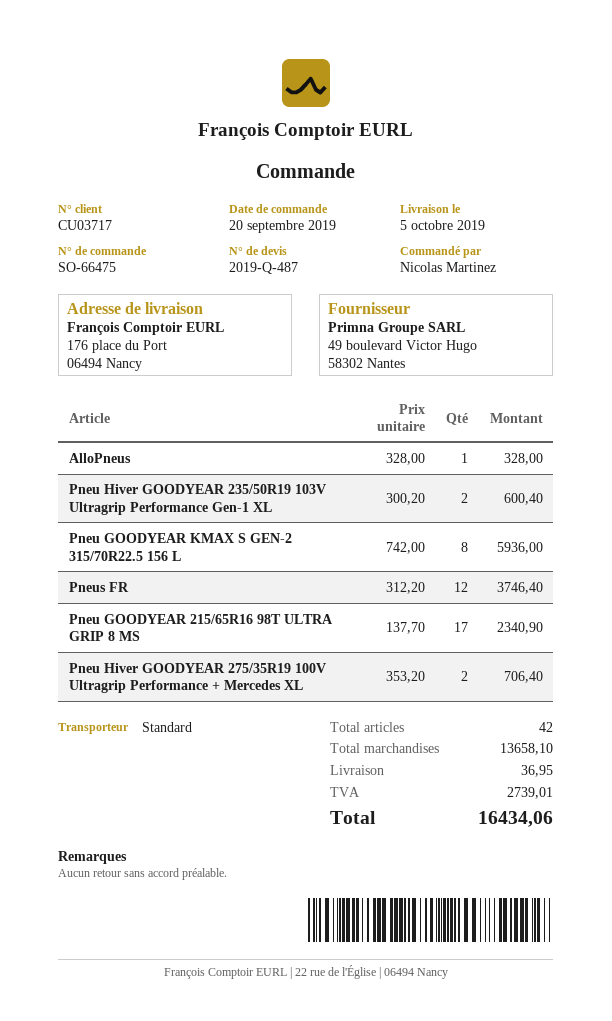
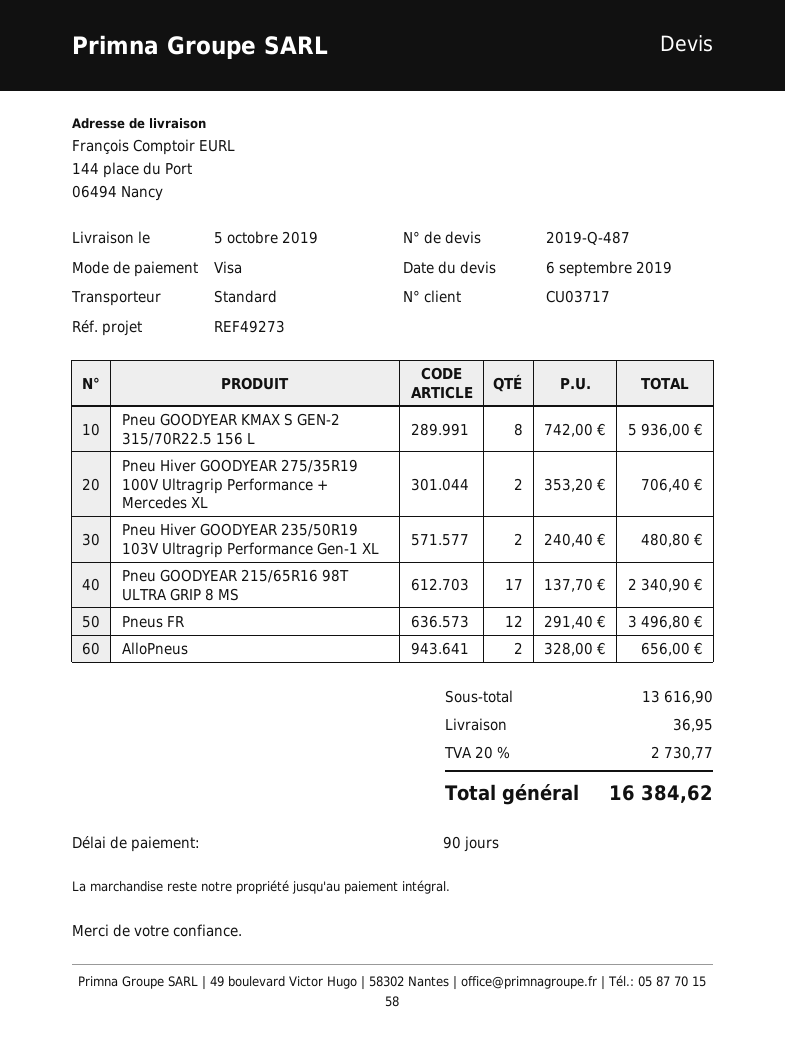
ship to: 176 place du Port, 06494 Nancy -> 144 place du Port, 06494 Nancy
AlloPneus: 1 x 328.00 = 328.00 -> 2 x 328.00 = 656.00
Pneu Hiver GOODYEAR 235/50R19 103V Ultragrip Performance Gen-1 XL: 2 x 300.20 = 600.40 -> 2 x 240.40 = 480.80
Pneus FR: 12 x 312.20 = 3746.40 -> 12 x 291.40 = 3496.80
subtotal: 13658.10 -> 13616.90
tax: 2739.01 -> 2730.77
total: 16434.06 -> 16384.62

